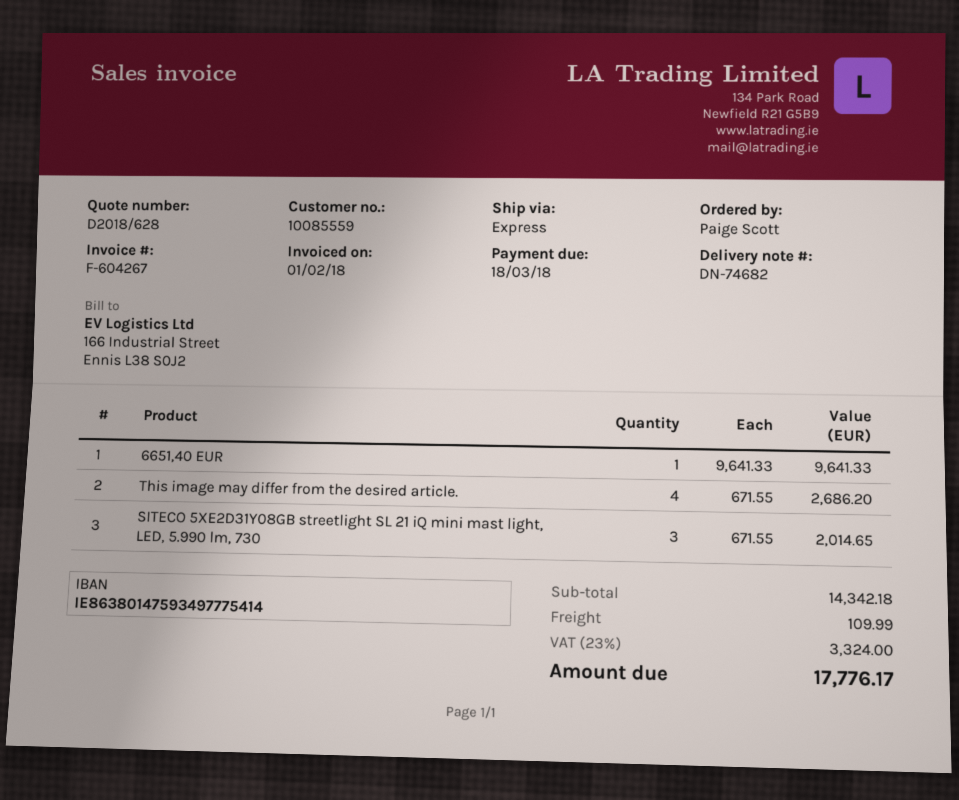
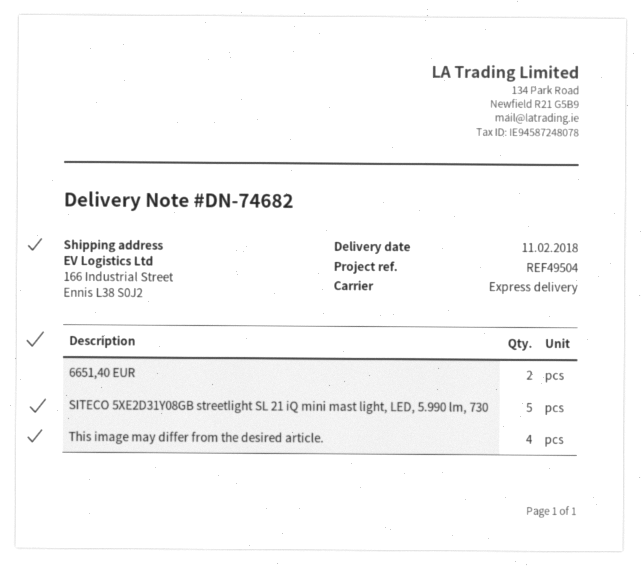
6651,40 EUR: 1 -> 2
SITECO 5XE2D31Y08GB streetlight SL 21 iQ mini mast light, LED, 5.990 lm, 730: 3 -> 5

